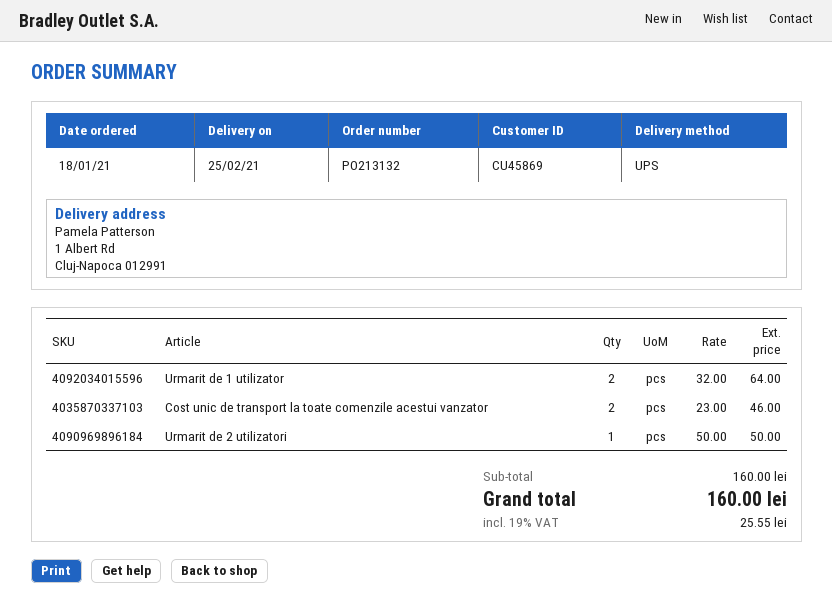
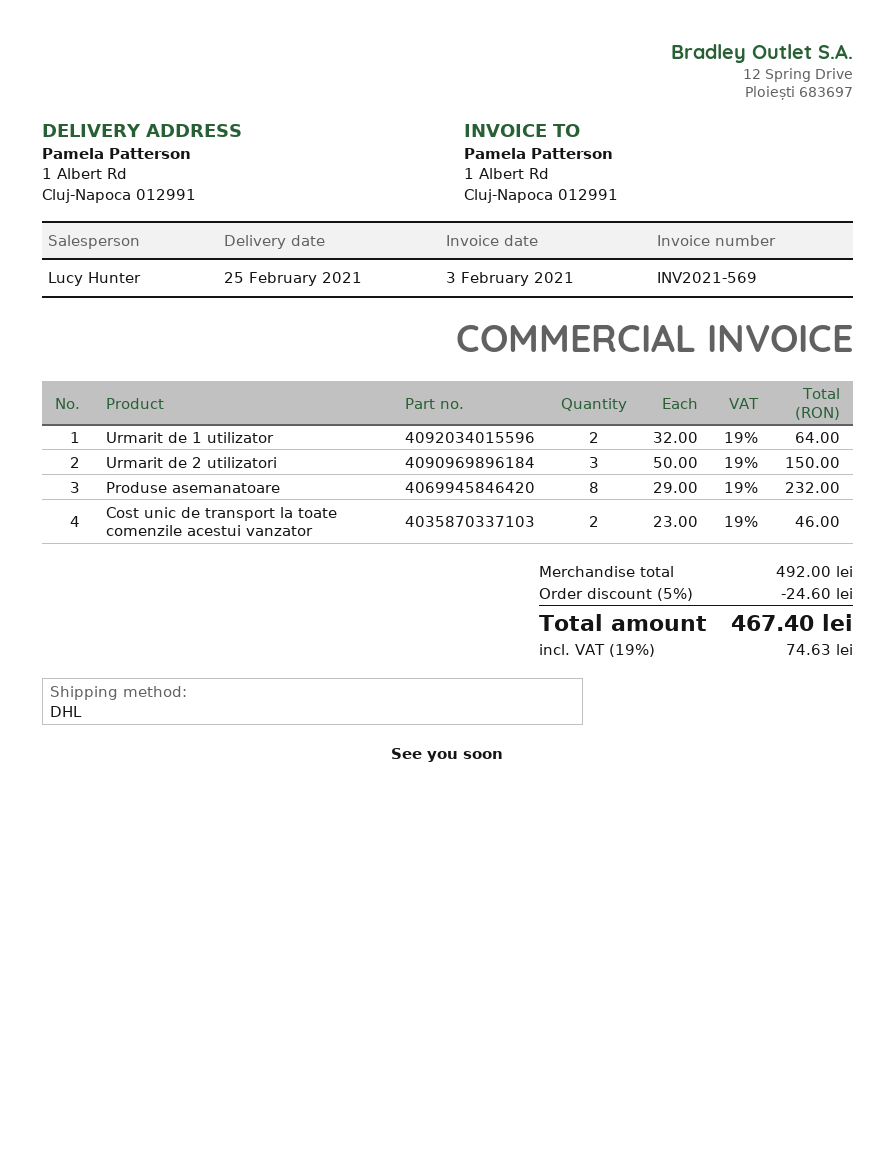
shipping method: UPS -> DHL
Urmarit de 2 utilizatori: 1 x 50.00 = 50.00 -> 3 x 50.00 = 150.00
Produse asemanatoare: none -> 8 x 29.00 = 232.00
subtotal: 160.00 -> 492.00
discount: none -> 5% = 24.60
tax: 19% = 25.55 -> 19% = 74.63
total: 160.00 -> 467.40

